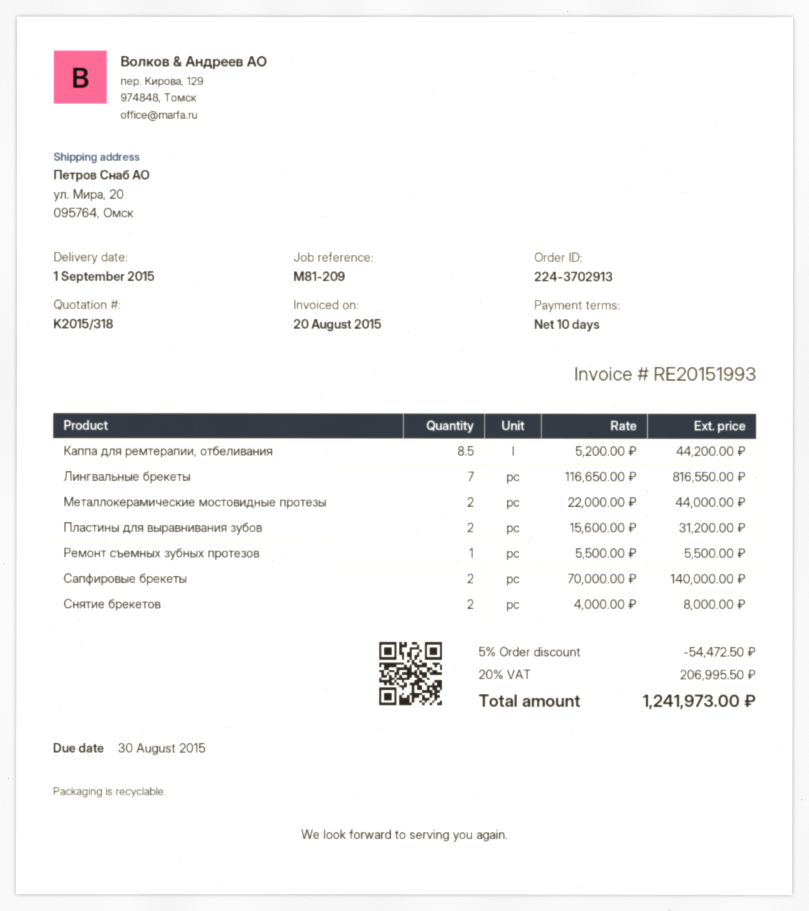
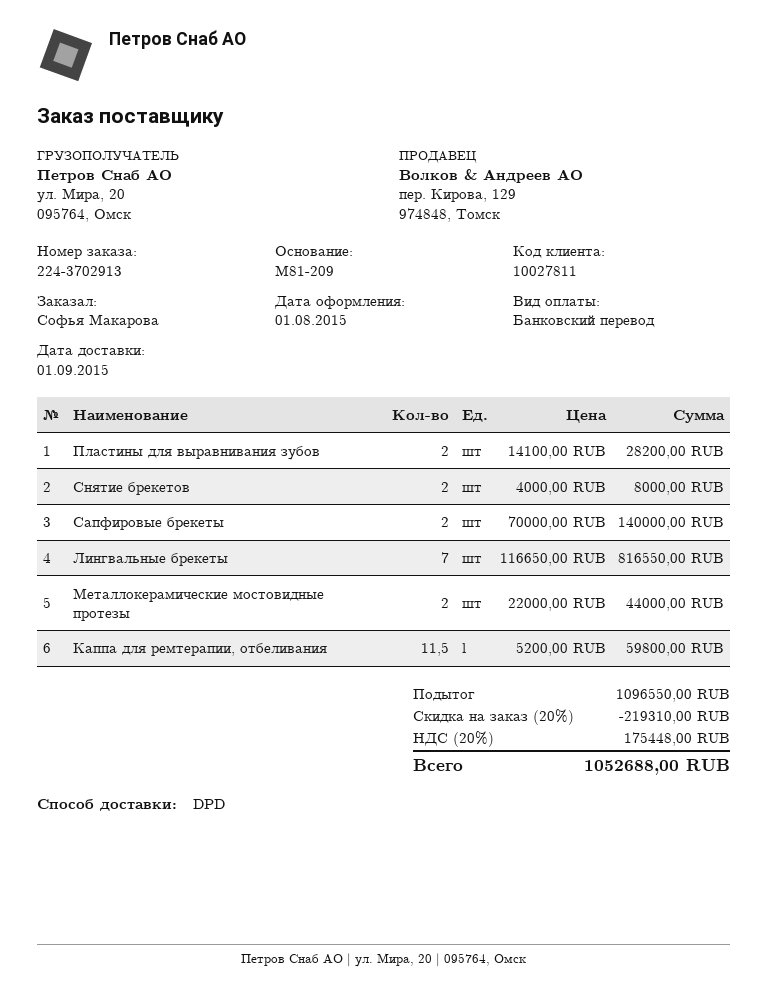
Каппа для ремтерапии, отбеливания: 8.5 x 5200.00 = 44200.00 -> 11.5 x 5200.00 = 59800.00
Пластины для выравнивания зубов: 2 x 15600.00 = 31200.00 -> 2 x 14100.00 = 28200.00
Ремонт съемных зубных протезов: 1 x 5500.00 = 5500.00 -> none
discount: 5% = 54472.50 -> 20% = 219310.00
tax: 20% = 206995.50 -> 20% = 175448.00
total: 1241973.00 -> 1052688.00

